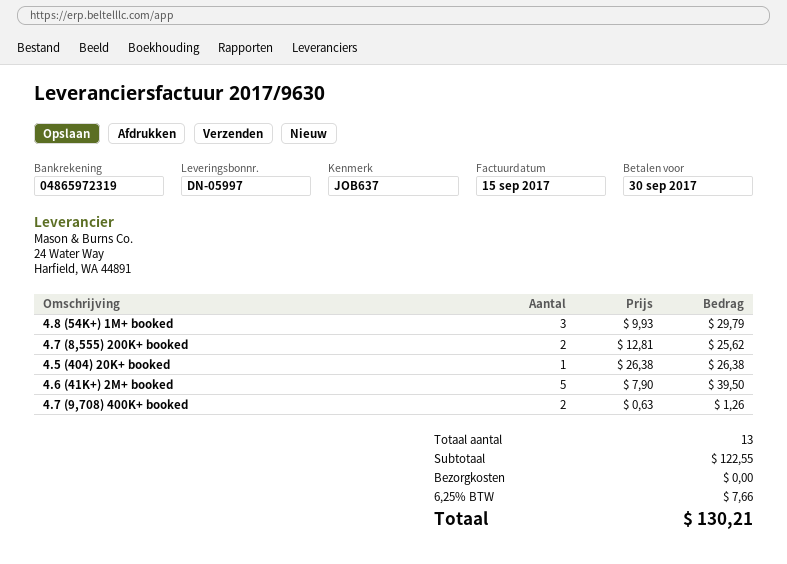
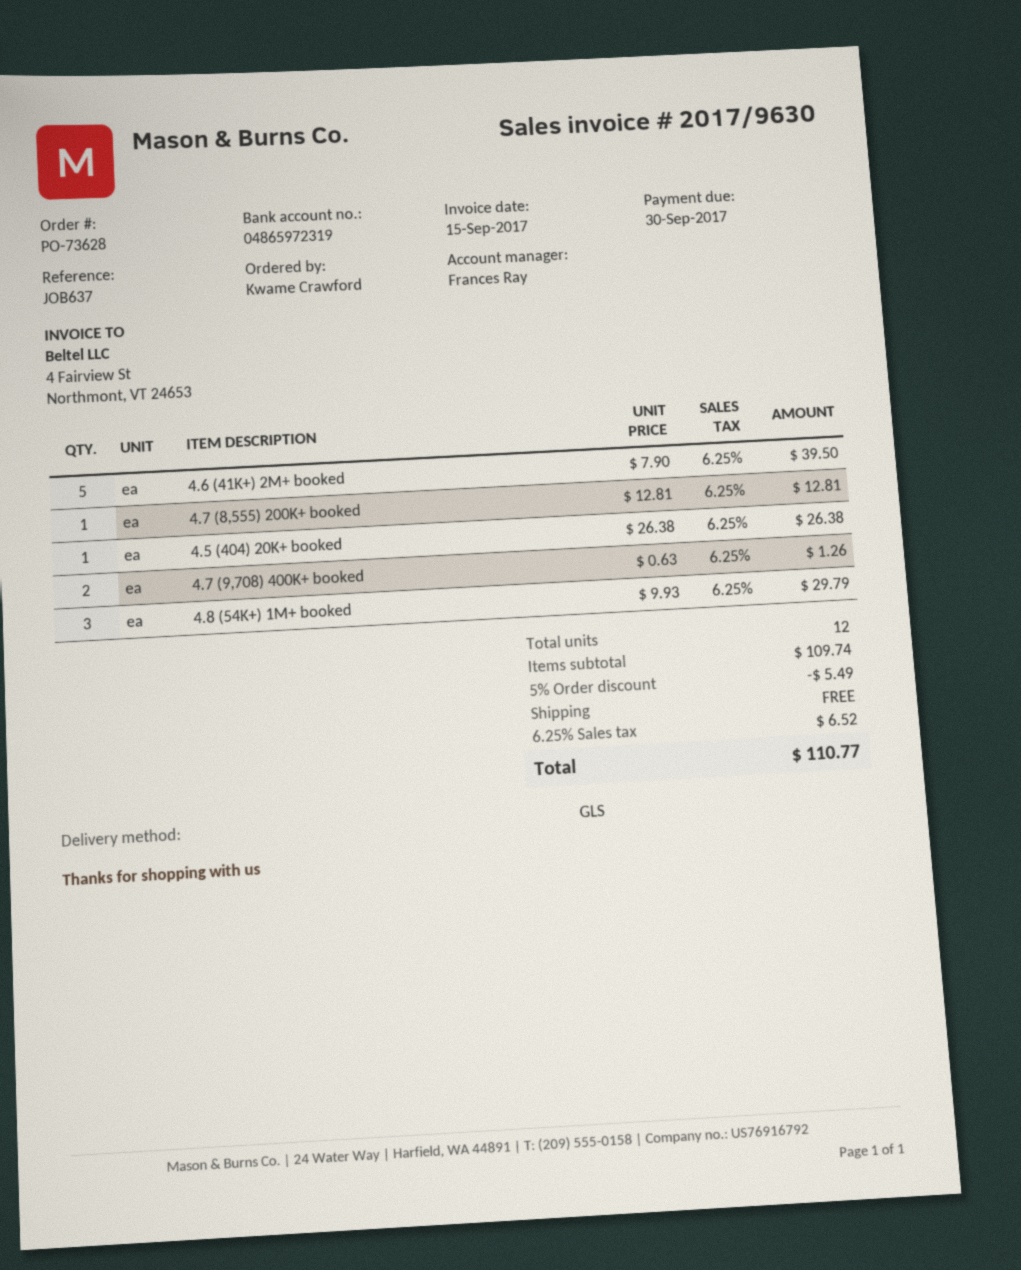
4.7 (8,555) 200K+ booked: 2 x 12.81 = 25.62 -> 1 x 12.81 = 12.81
total quantity: 13 -> 12
subtotal: 122.55 -> 109.74
discount: none -> 5% = 5.49
tax: 6.25% = 7.66 -> 6.25% = 6.52
total: 130.21 -> 110.77

